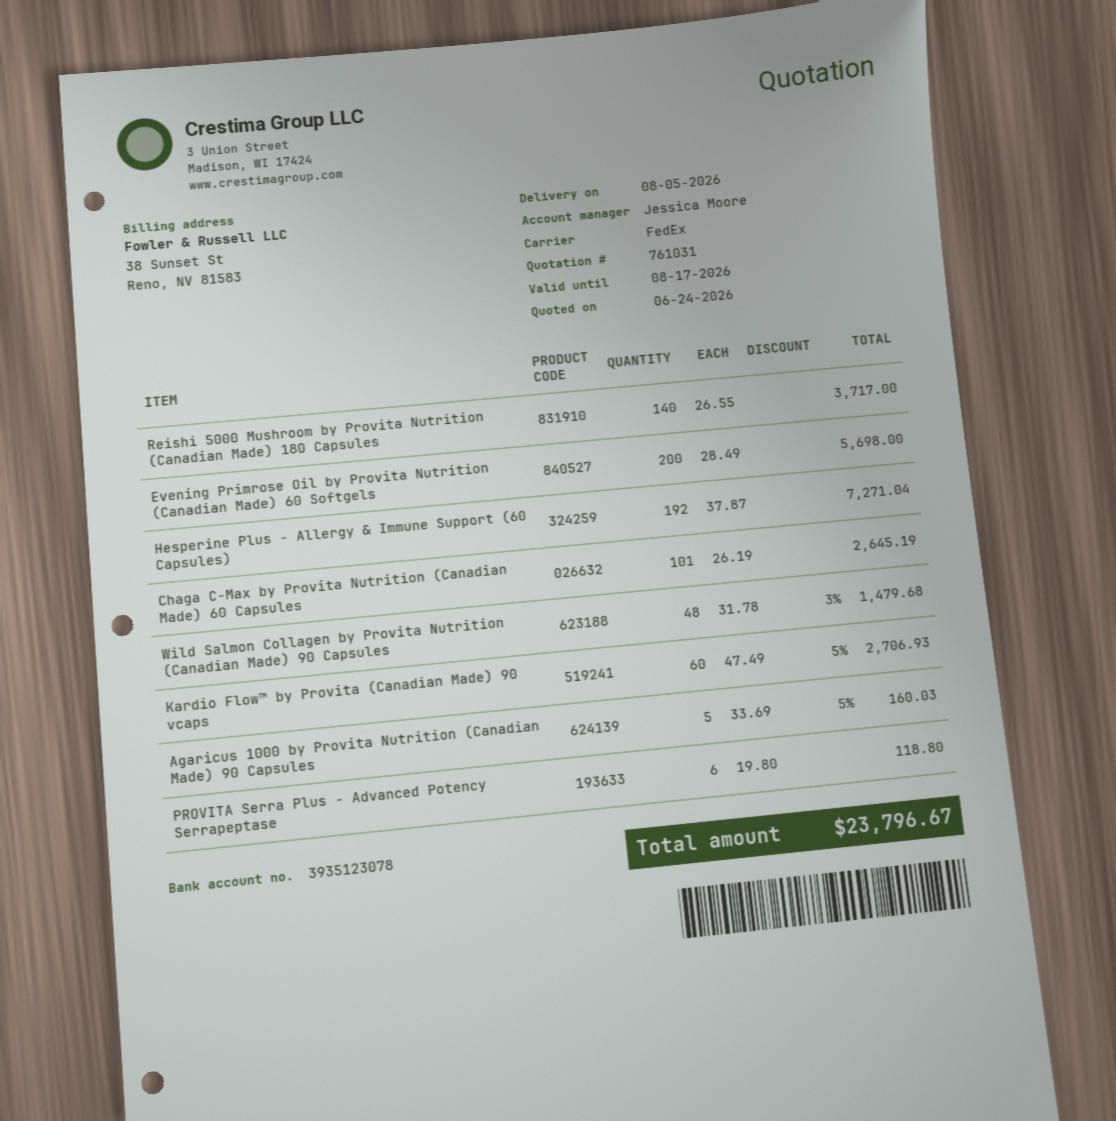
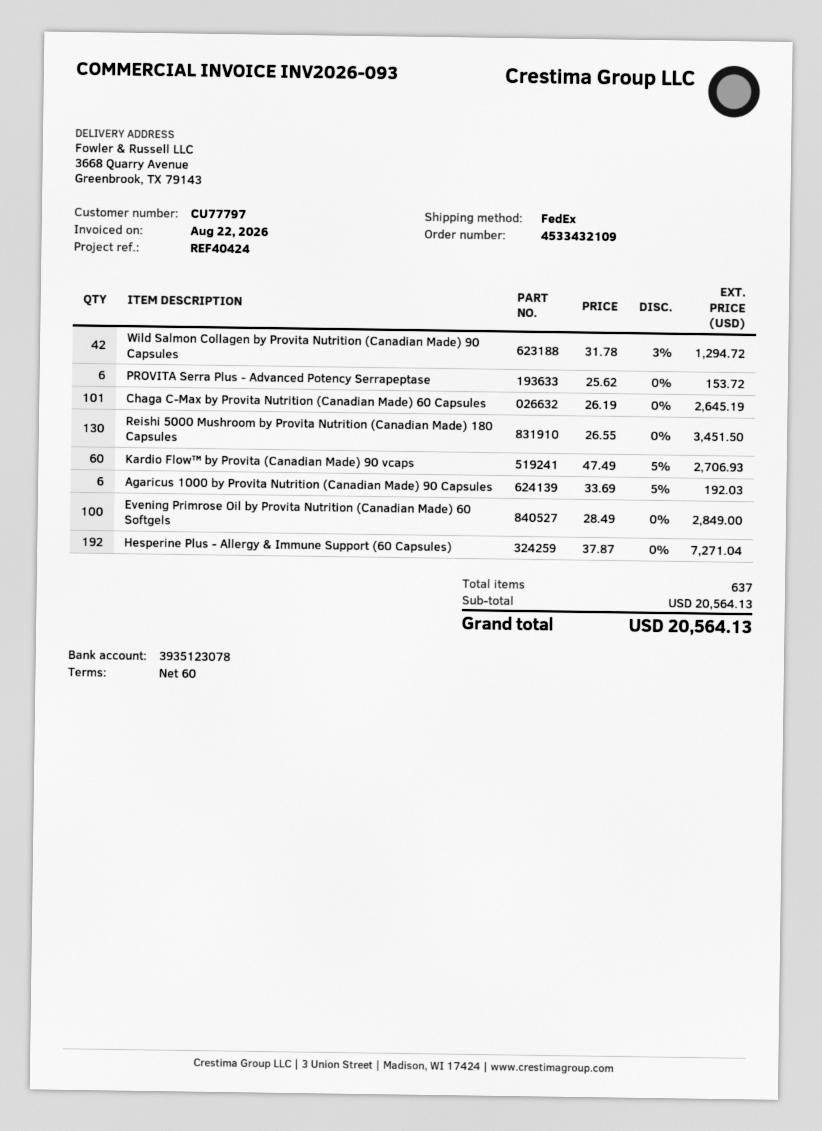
Reishi 5000 Mushroom by Provita Nutrition (Canadian Made) 180 Capsules: 140 x 26.55 = 3717.00 -> 130 x 26.55 = 3451.50
Evening Primrose Oil by Provita Nutrition (Canadian Made) 60 Softgels: 200 x 28.49 = 5698.00 -> 100 x 28.49 = 2849.00
Wild Salmon Collagen by Provita Nutrition (Canadian Made) 90 Capsules: 48 x 31.78 - 3% = 1479.68 -> 42 x 31.78 - 3% = 1294.72
Agaricus 1000 by Provita Nutrition (Canadian Made) 90 Capsules: 5 x 33.69 - 5% = 160.03 -> 6 x 33.69 - 5% = 192.03
PROVITA Serra Plus - Advanced Potency Serrapeptase: 6 x 19.80 = 118.80 -> 6 x 25.62 = 153.72
total: 23796.67 -> 20564.13

